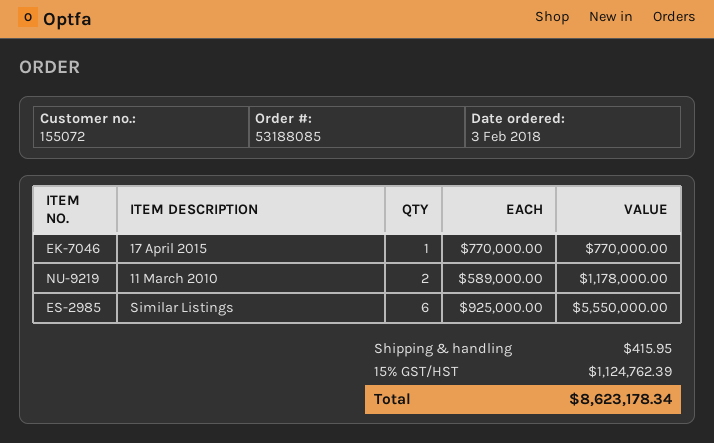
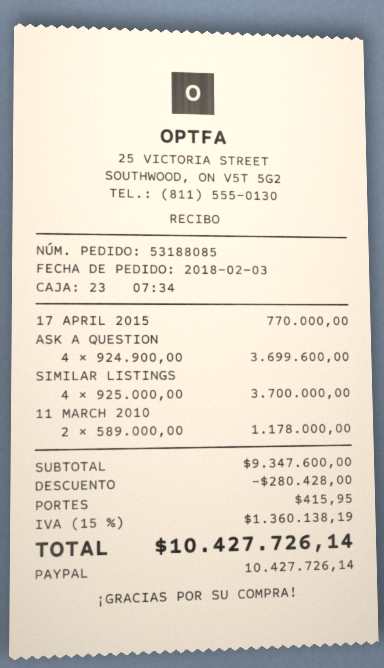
Similar Listings: 6 x 925000.00 = 5550000.00 -> 4 x 925000.00 = 3700000.00
ASK A QUESTION: none -> 4 x 924900.00 = 3699600.00
discount: none -> 280428.00
tax: 15% = 1124762.39 -> 15% = 1360138.19
total: 8623178.34 -> 10427726.14

